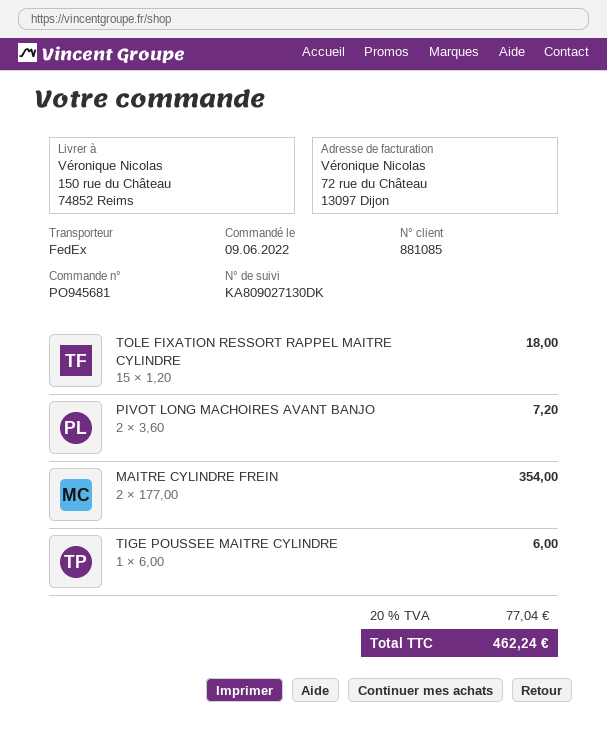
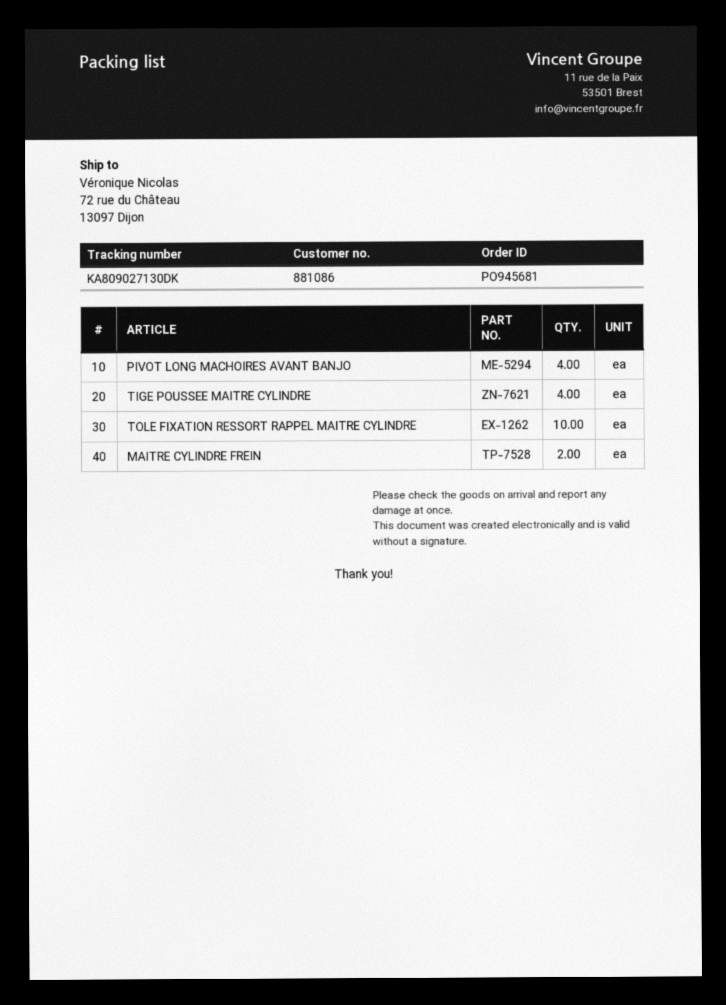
customer number: 881085 -> 881086
ship to: 150 rue du Château, 74852 Reims -> 72 rue du Château, 13097 Dijon
TOLE FIXATION RESSORT RAPPEL MAITRE CYLINDRE: 15 -> 10
PIVOT LONG MACHOIRES AVANT BANJO: 2 -> 4
TIGE POUSSEE MAITRE CYLINDRE: 1 -> 4

